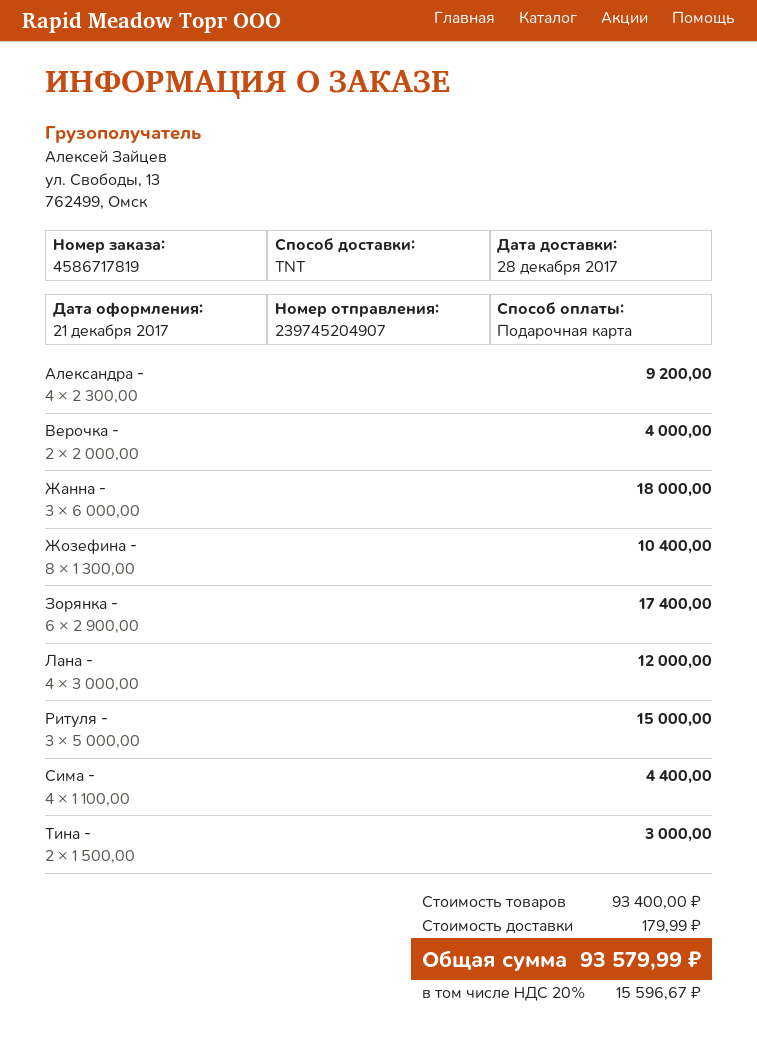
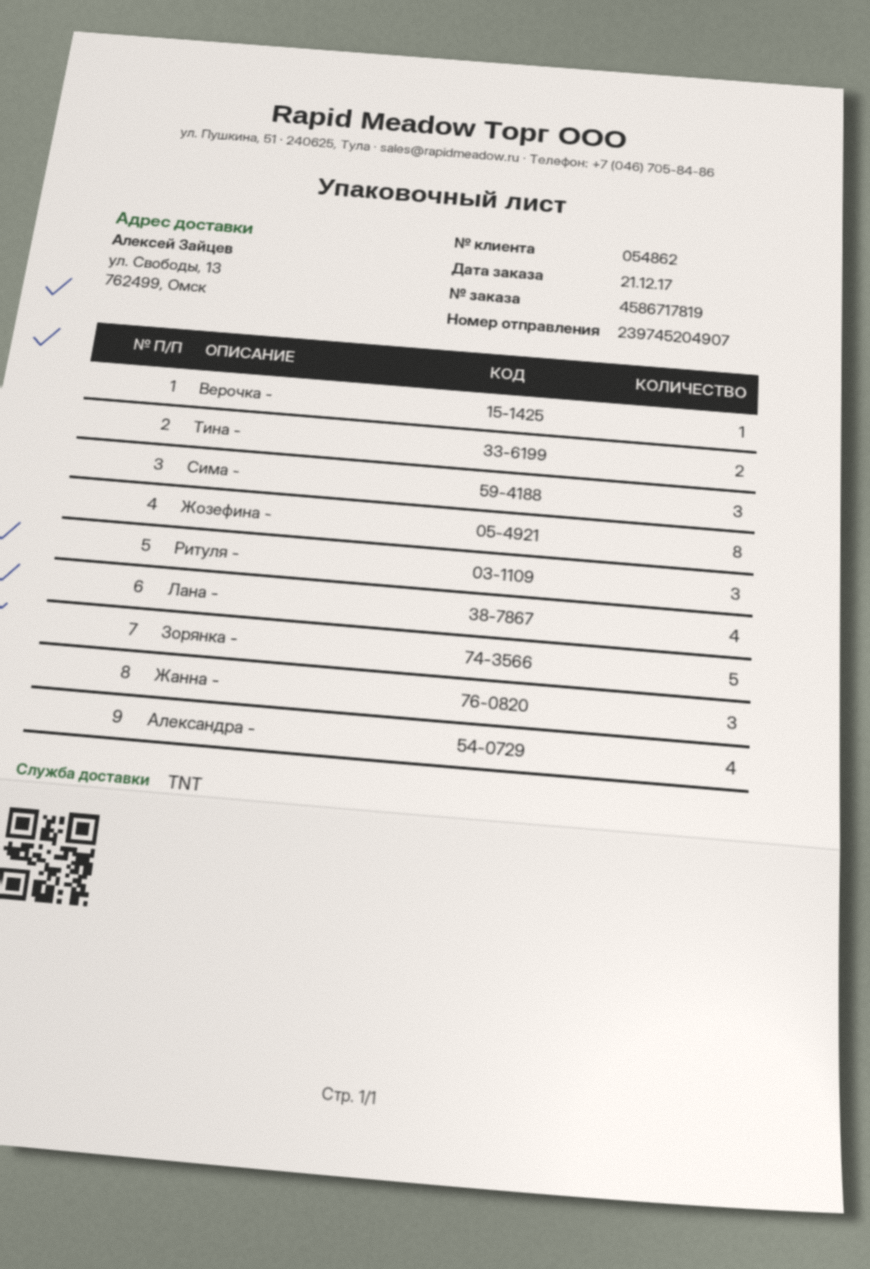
Верочка -: 2 -> 1
Зорянка -: 6 -> 5
Сима -: 4 -> 3

